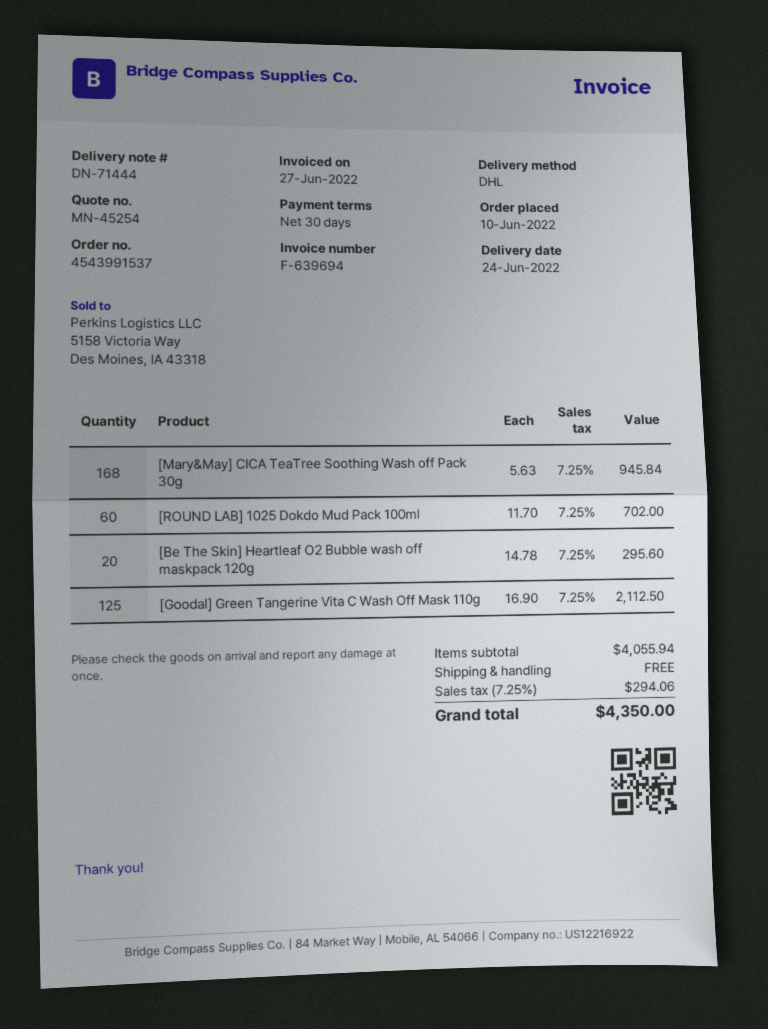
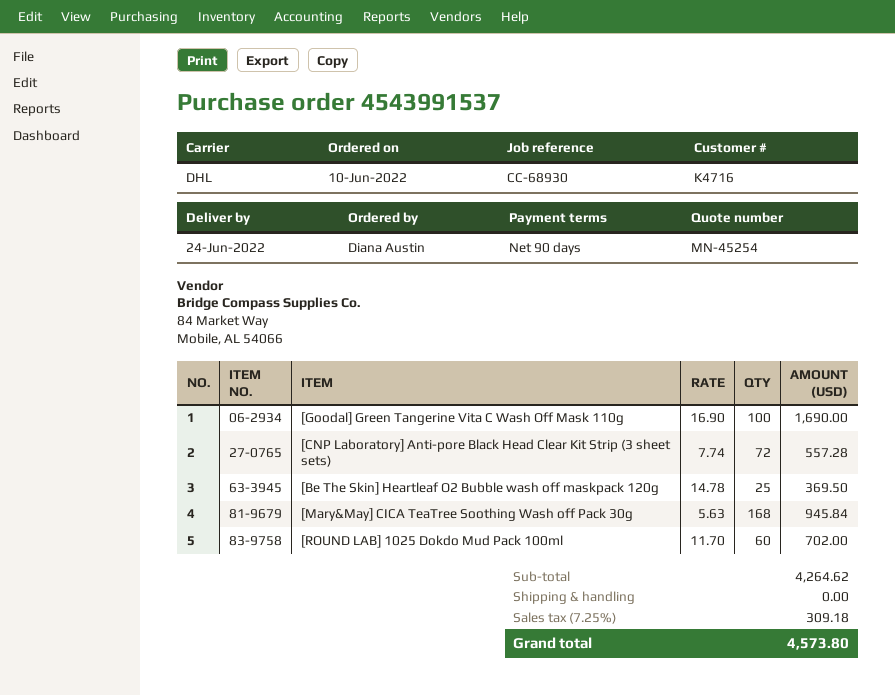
payment terms: 30 days -> 90 days
[Be The Skin] Heartleaf O2 Bubble wash off maskpack 120g: 20 x 14.78 = 295.60 -> 25 x 14.78 = 369.50
[Goodal] Green Tangerine Vita C Wash Off Mask 110g: 125 x 16.90 = 2112.50 -> 100 x 16.90 = 1690.00
[CNP Laboratory] Anti-pore Black Head Clear Kit Strip (3 sheet sets): none -> 72 x 7.74 = 557.28
subtotal: 4055.94 -> 4264.62
tax: 7.25% = 294.06 -> 7.25% = 309.18
total: 4350.00 -> 4573.80

